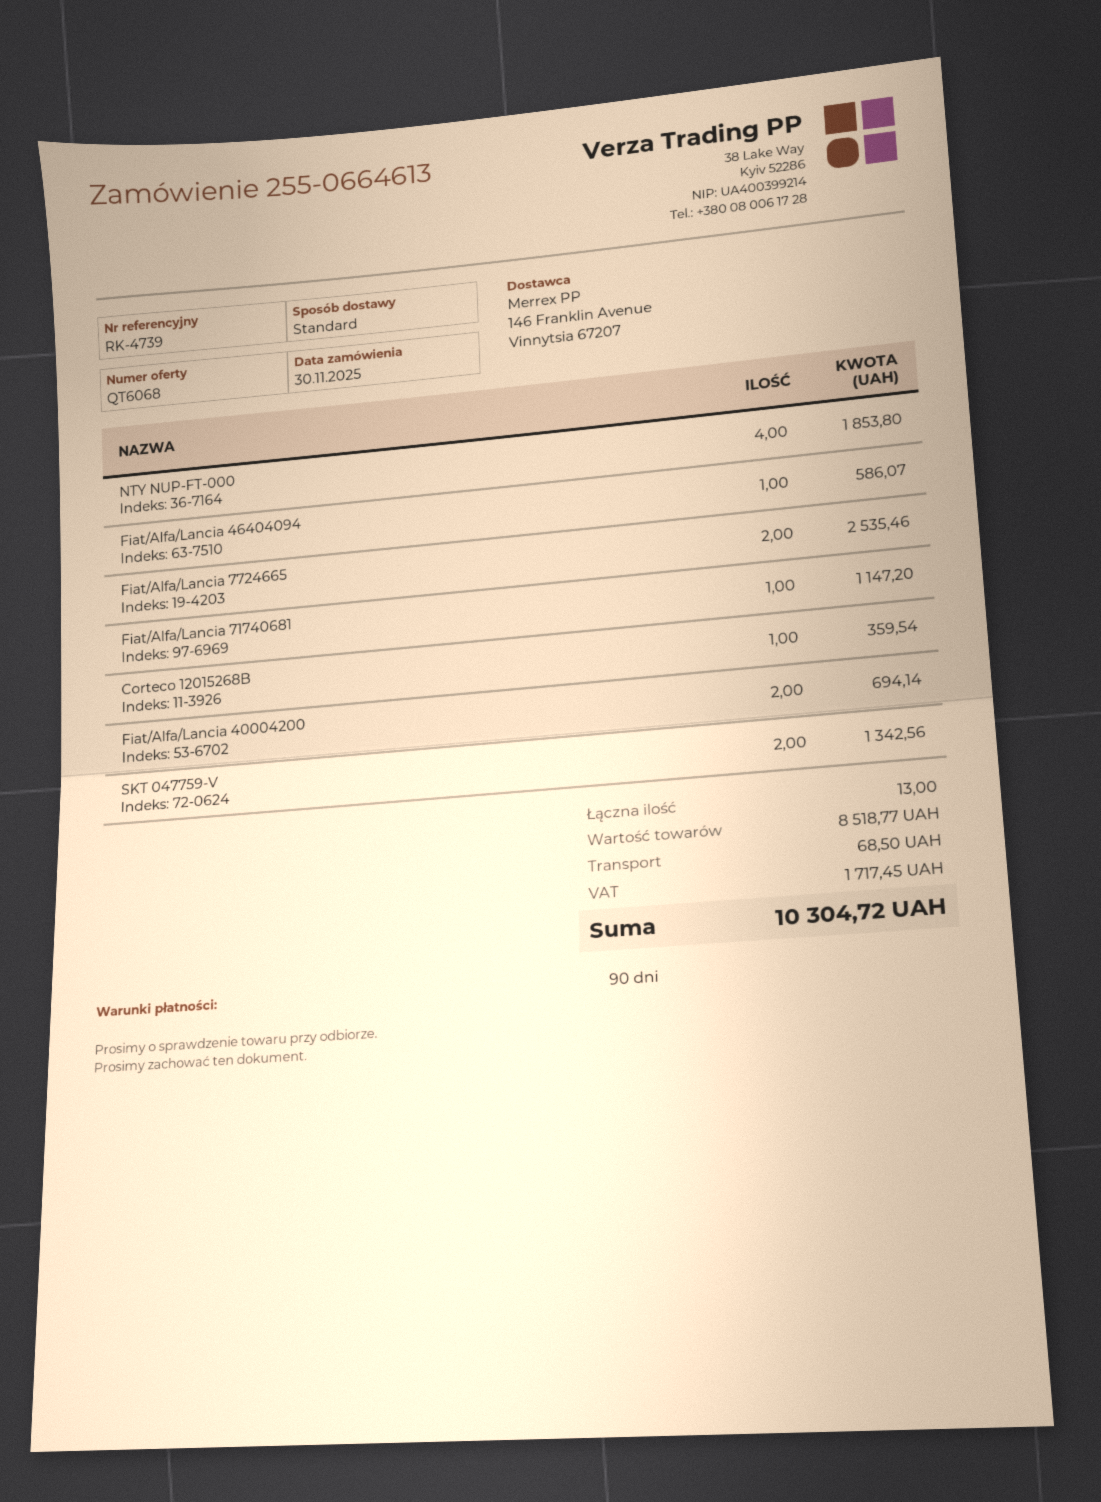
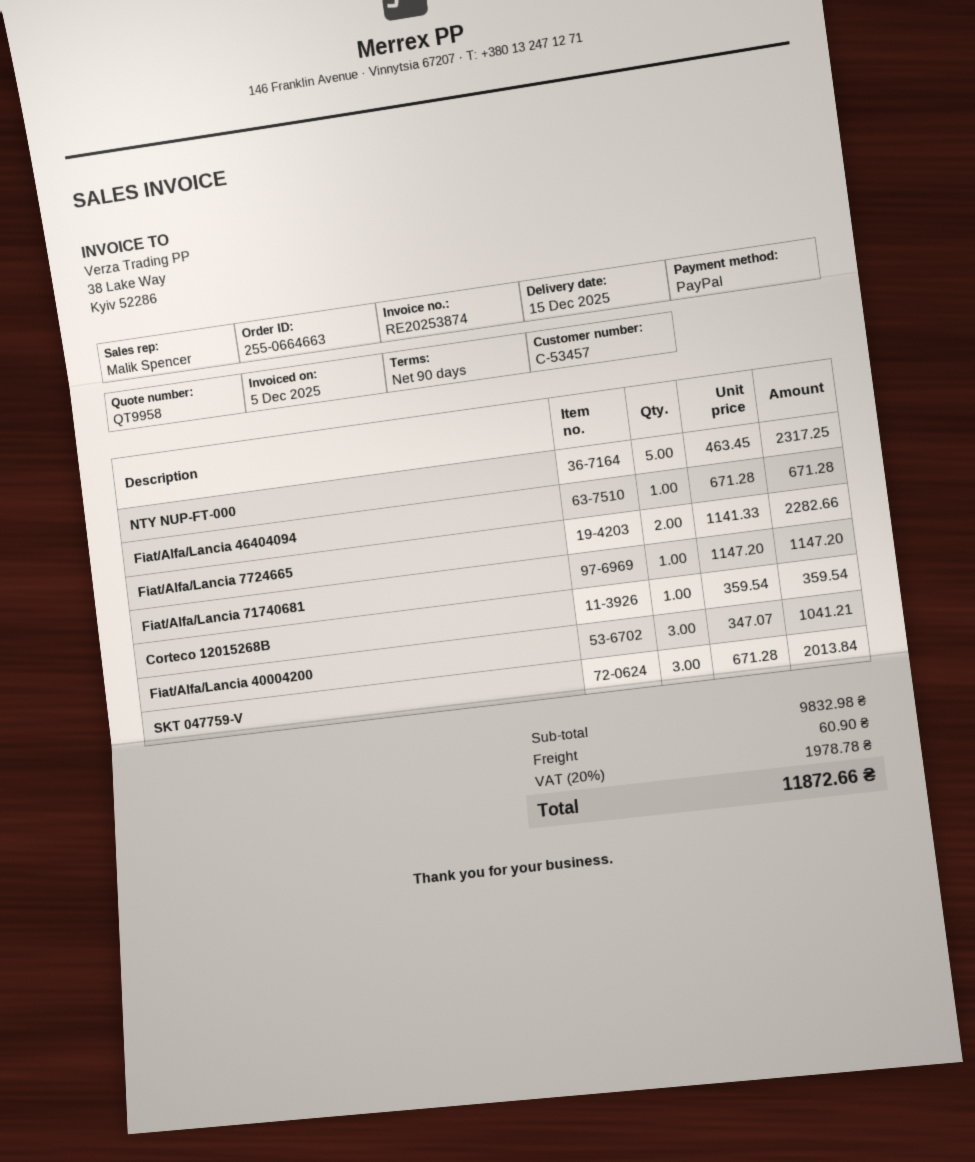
quote number: QT6068 -> QT9958
order number: 255-0664613 -> 255-0664663
NTY NUP-FT-000: 4 for 1853.80 -> 5 for 2317.25
Fiat/Alfa/Lancia 46404094: 1 for 586.07 -> 1 for 671.28
Fiat/Alfa/Lancia 7724665: 2 for 2535.46 -> 2 for 2282.66
Fiat/Alfa/Lancia 40004200: 2 for 694.14 -> 3 for 1041.21
SKT 047759-V: 2 for 1342.56 -> 3 for 2013.84
subtotal: 8518.77 -> 9832.98
shipping: 68.50 -> 60.90
tax: 1717.45 -> 1978.78
total: 10304.72 -> 11872.66

